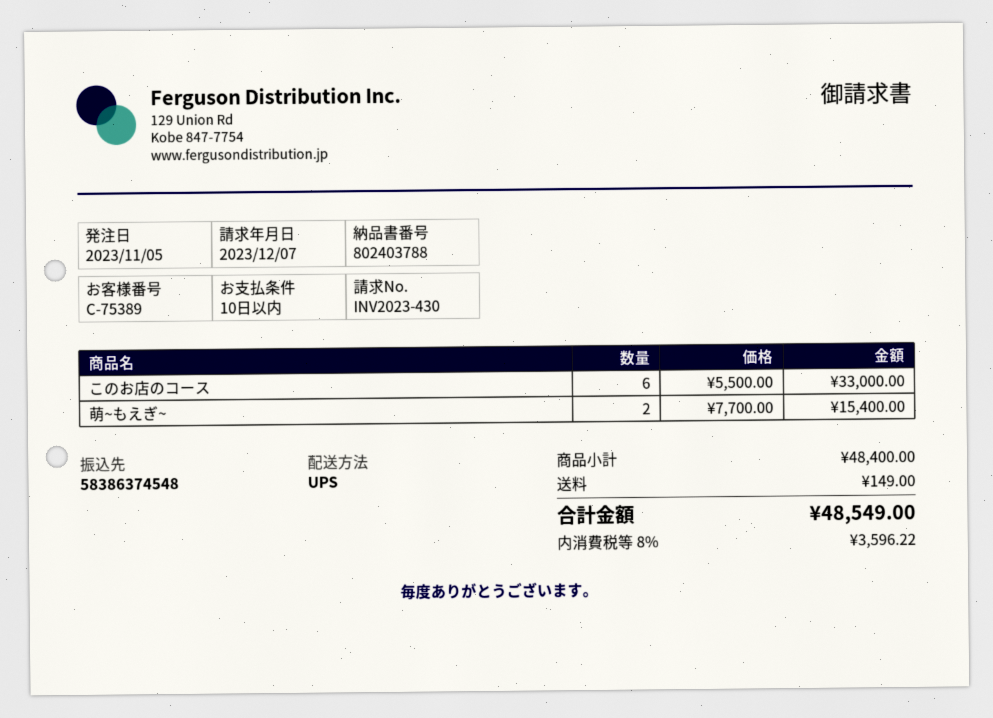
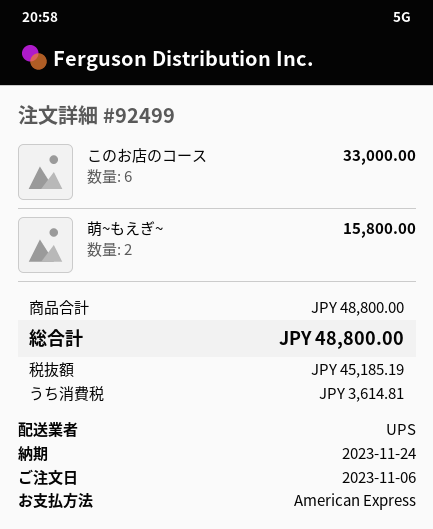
order date: 2023-11-05 -> 2023-11-06
萌~もえぎ~: 2 for 15400.00 -> 2 for 15800.00
subtotal: 48400.00 -> 48800.00
shipping: 149.00 -> none
tax: 3596.22 -> 3614.81
total: 48549.00 -> 48800.00

